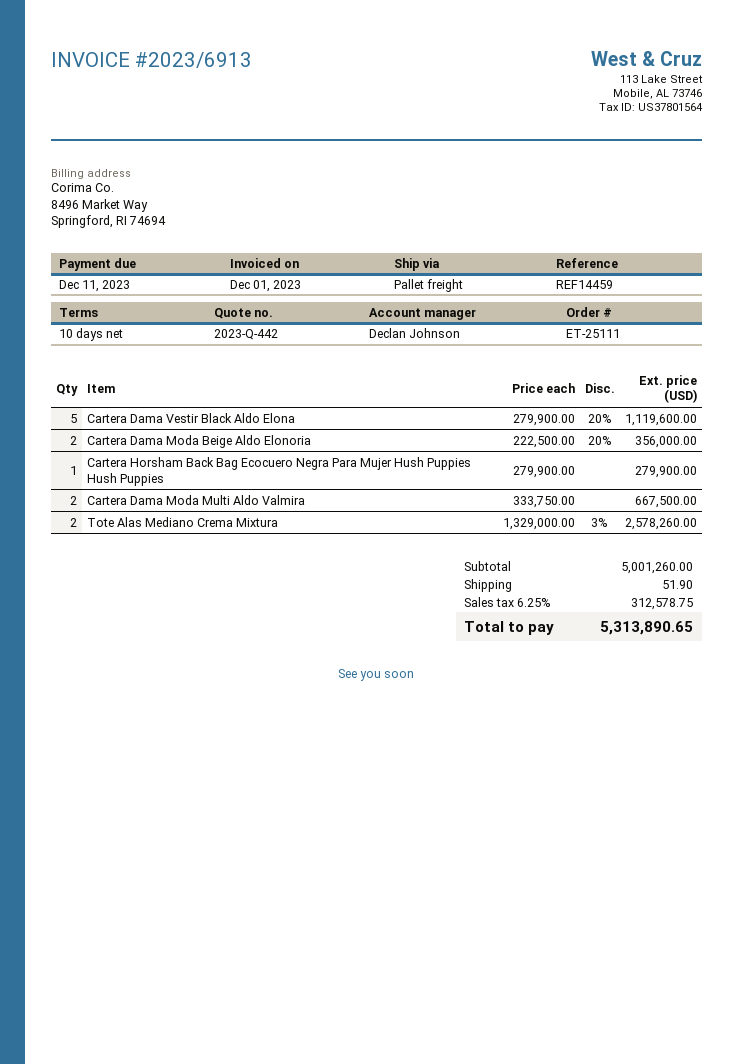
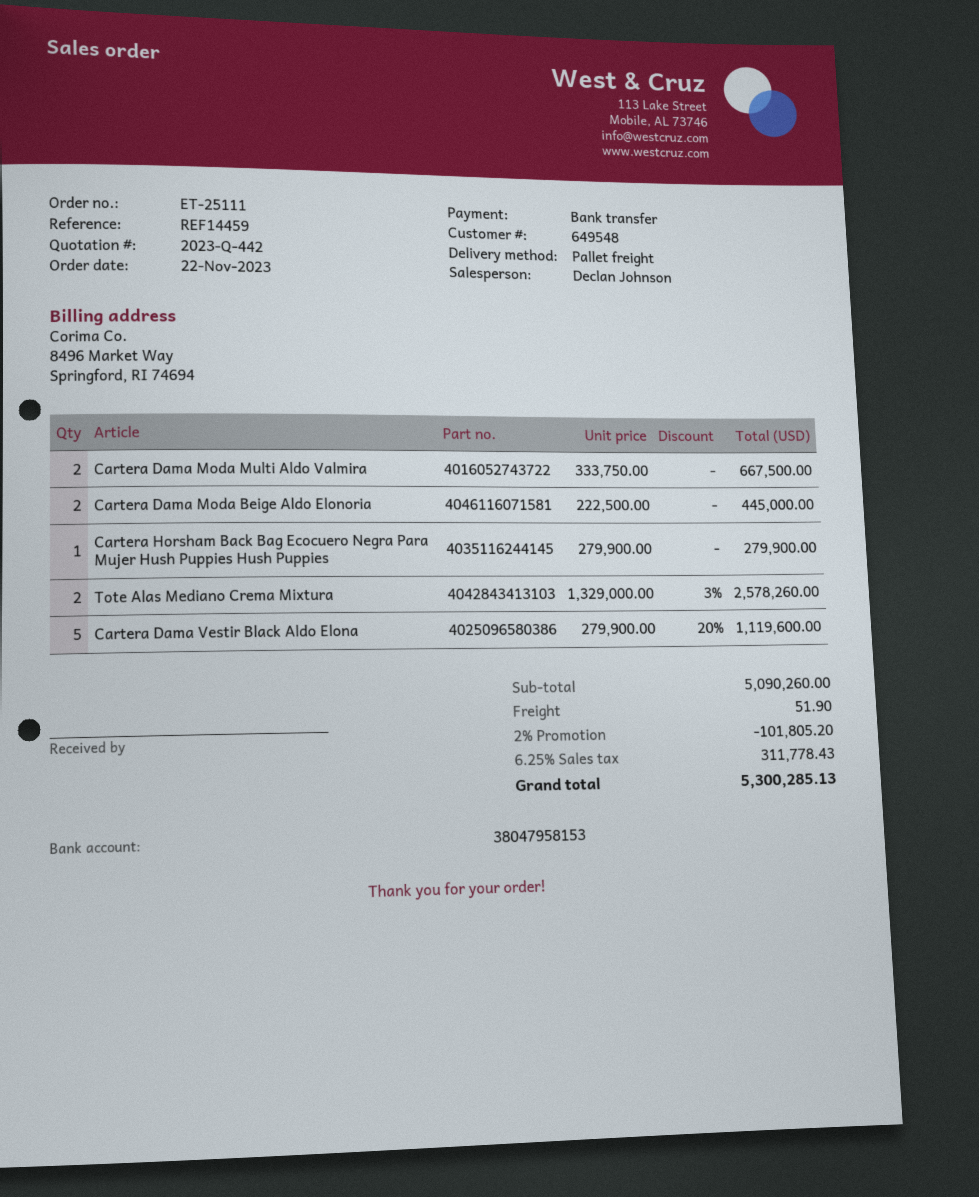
Cartera Dama Moda Beige Aldo Elonoria: 2 x 222500.00 - 20% = 356000.00 -> 2 x 222500.00 = 445000.00
subtotal: 5001260.00 -> 5090260.00
discount: none -> 2% = 101805.20
tax: 6.25% = 312578.75 -> 6.25% = 311778.43
total: 5313890.65 -> 5300285.13

